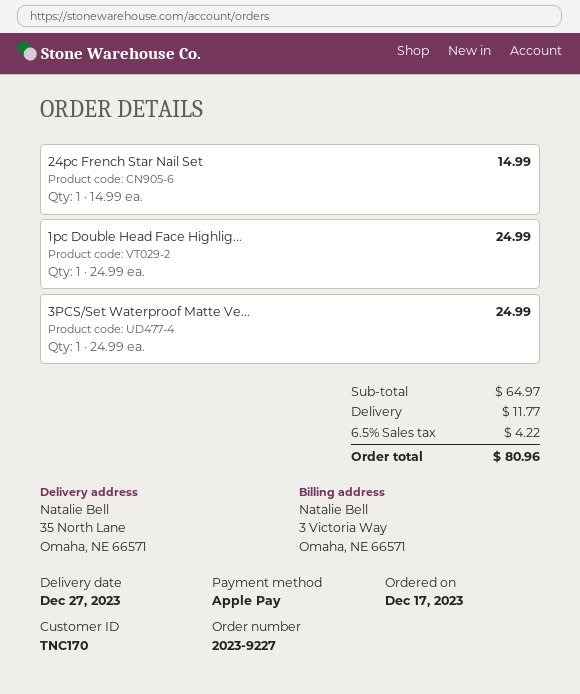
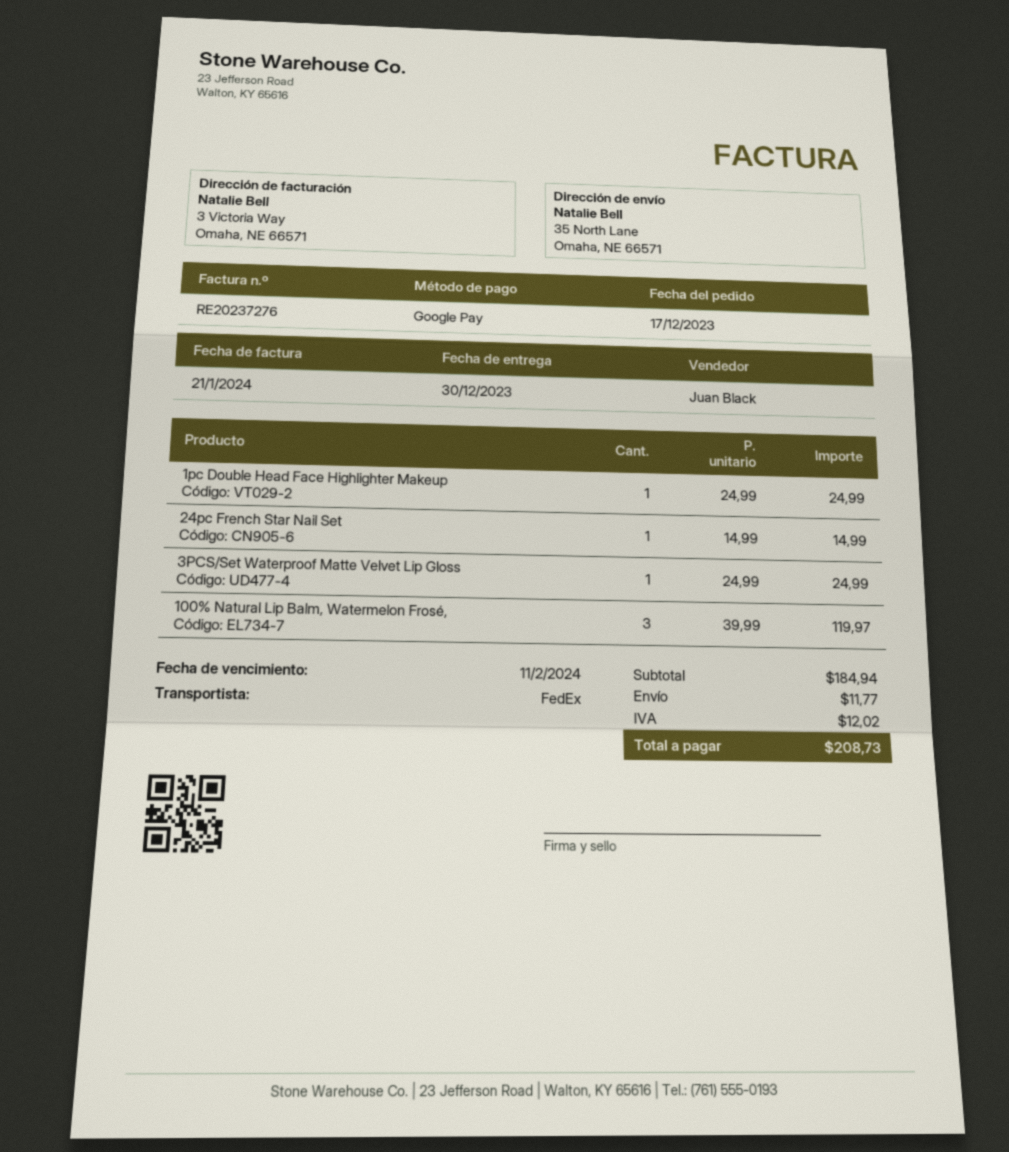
delivery date: 2023-12-27 -> 2023-12-30
payment method: Apple Pay -> Google Pay
100% Natural Lip Balm, Watermelon Frosé,: none -> 3 x 39.99 = 119.97
subtotal: 64.97 -> 184.94
tax: 4.22 -> 12.02
total: 80.96 -> 208.73

